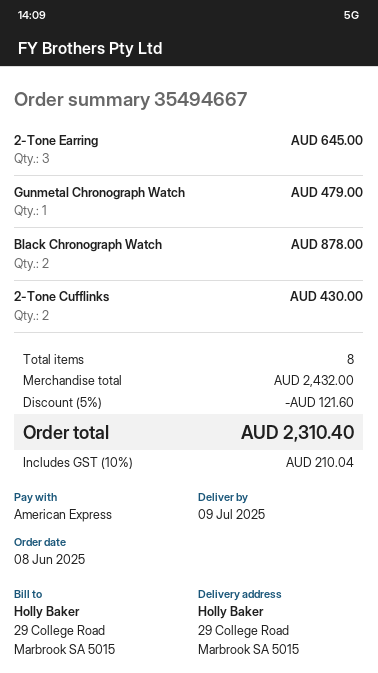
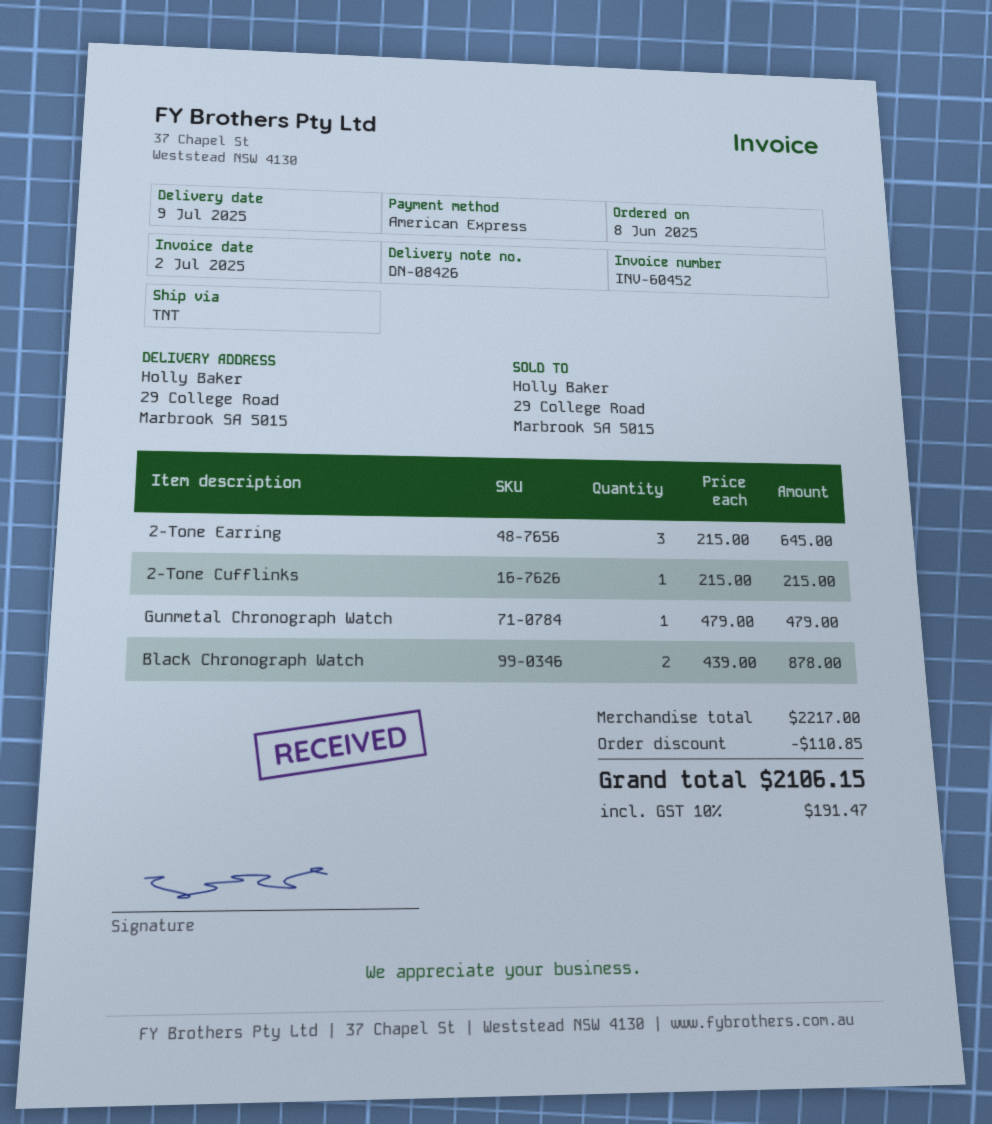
2-Tone Cufflinks: 2 for 430.00 -> 1 for 215.00
subtotal: 2432.00 -> 2217.00
discount: 121.60 -> 110.85
tax: 10% = 210.04 -> 10% = 191.47
total: 2310.40 -> 2106.15

